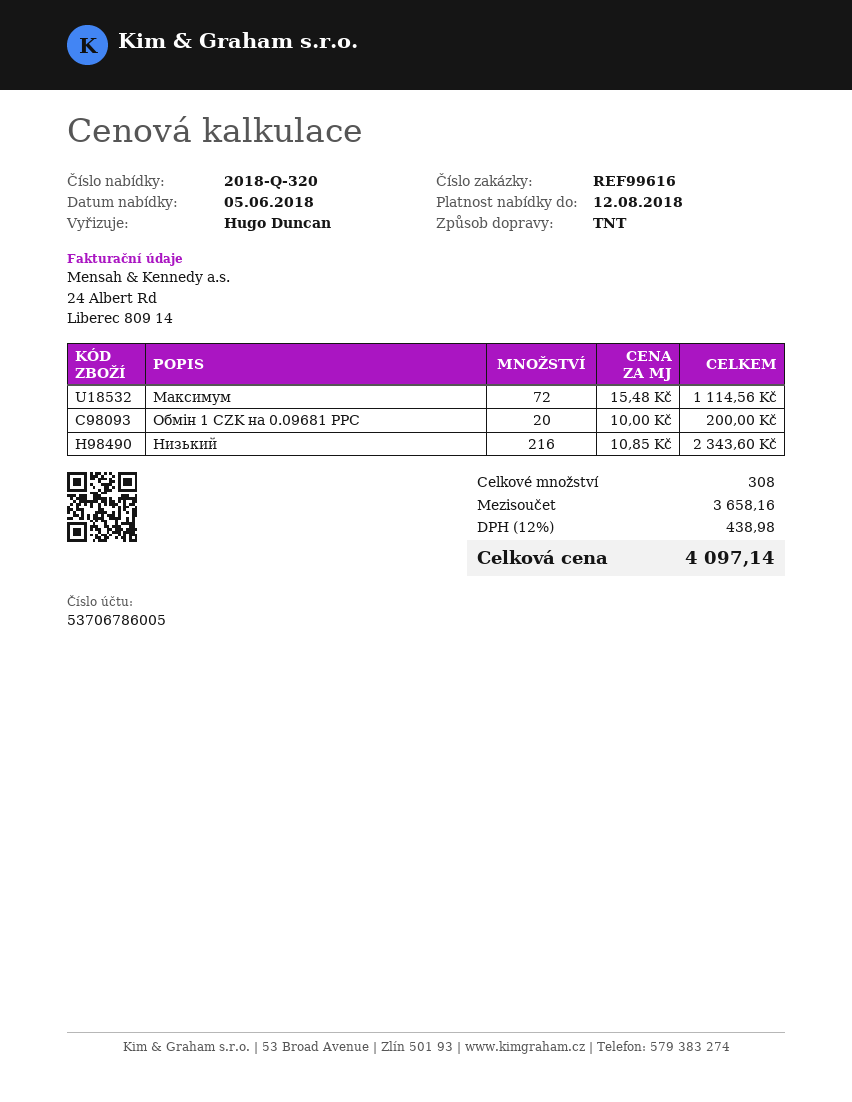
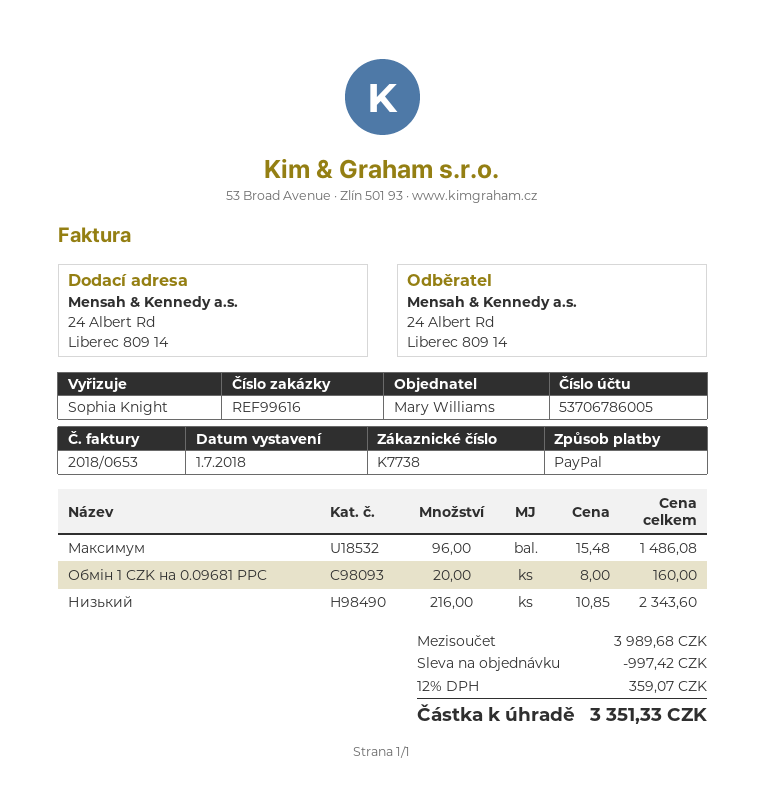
sales rep: Hugo Duncan -> Sophia Knight
Максимум: 72 x 15.48 = 1114.56 -> 96 x 15.48 = 1486.08
Обмін 1 CZK на 0.09681 PPC: 20 x 10.00 = 200.00 -> 20 x 8.00 = 160.00
subtotal: 3658.16 -> 3989.68
discount: none -> 997.42
tax: 12% = 438.98 -> 12% = 359.07
total: 4097.14 -> 3351.33

